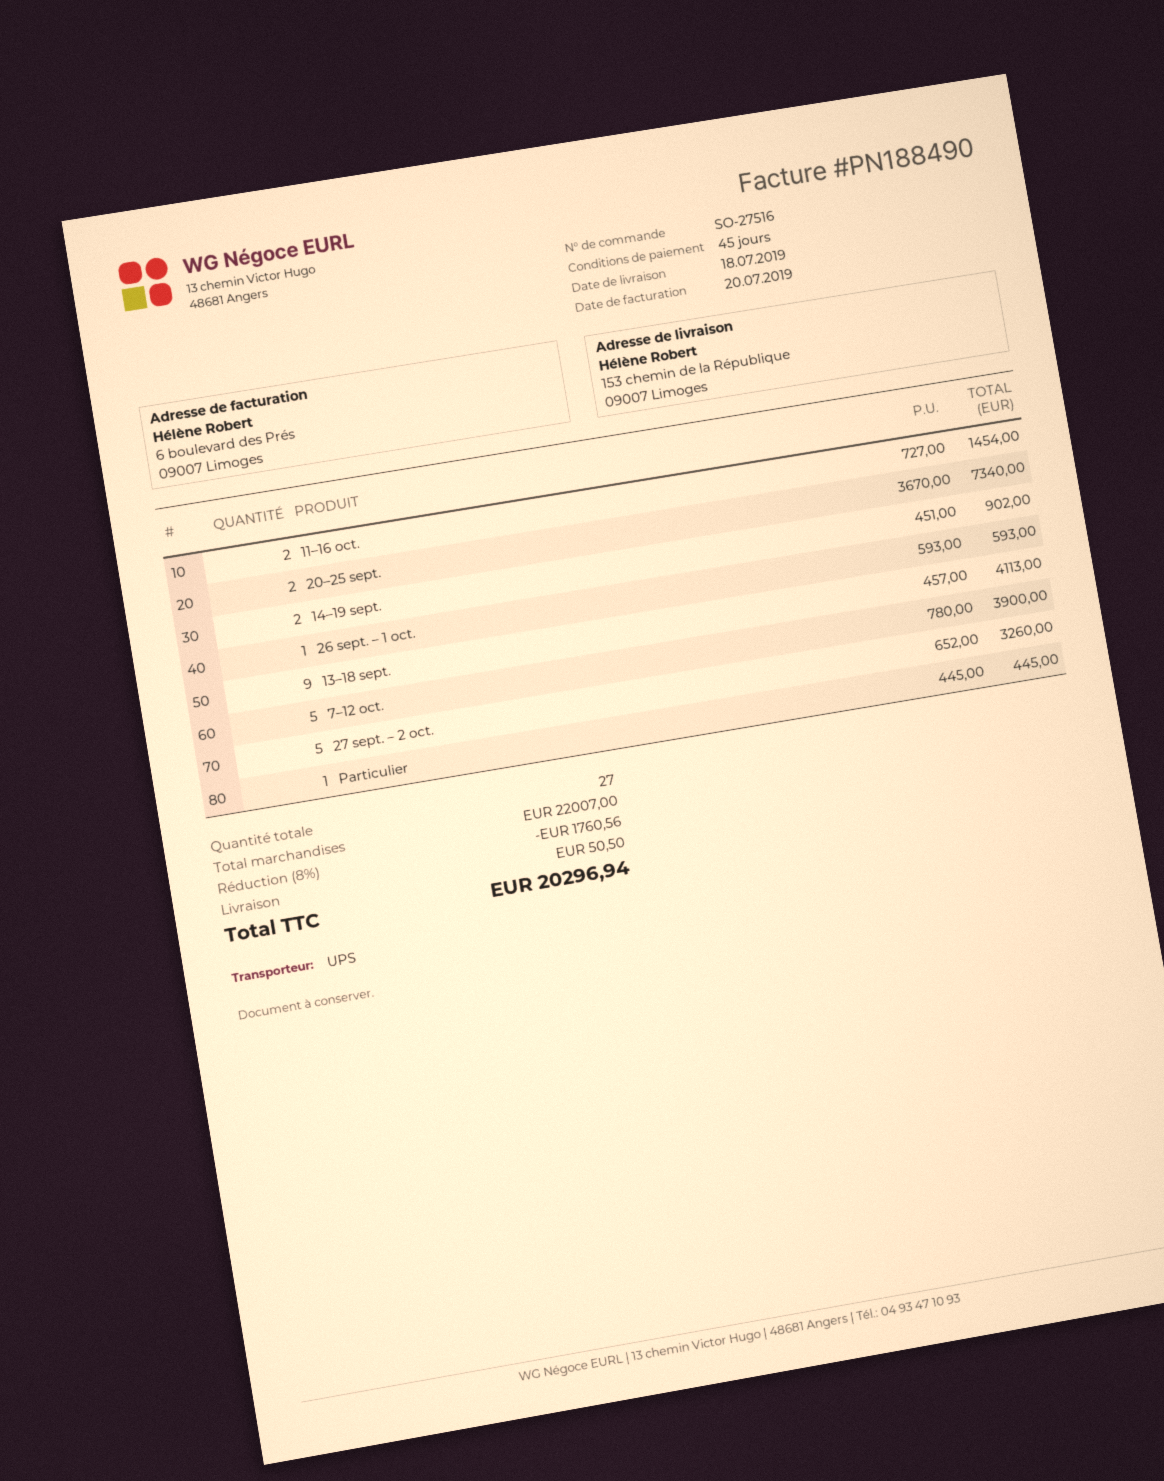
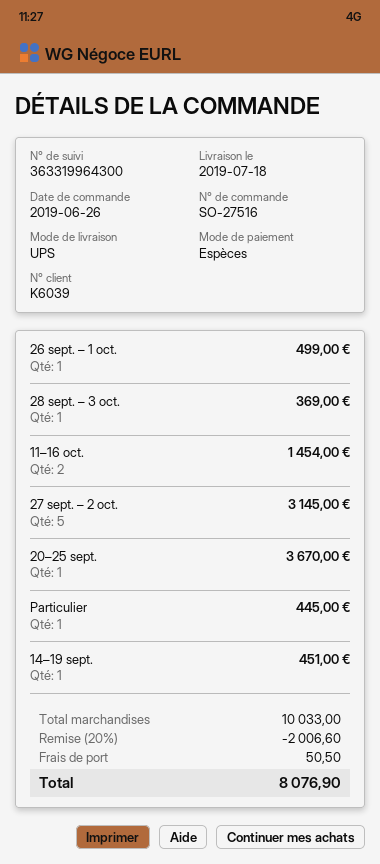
20–25 sept.: 2 for 7340.00 -> 1 for 3670.00
14–19 sept.: 2 for 902.00 -> 1 for 451.00
26 sept. – 1 oct.: 1 for 593.00 -> 1 for 499.00
13–18 sept.: 9 for 4113.00 -> none
7–12 oct.: 5 for 3900.00 -> none
27 sept. – 2 oct.: 5 for 3260.00 -> 5 for 3145.00
28 sept. – 3 oct.: none -> 1 for 369.00
subtotal: 22007.00 -> 10033.00
discount: 8% = 1760.56 -> 20% = 2006.60
total: 20296.94 -> 8076.90

